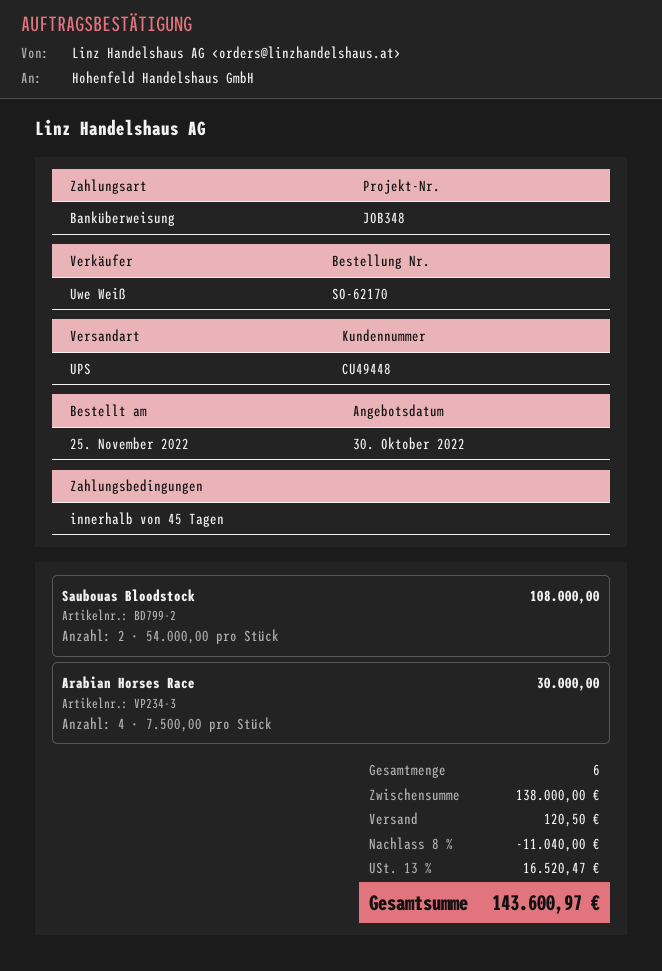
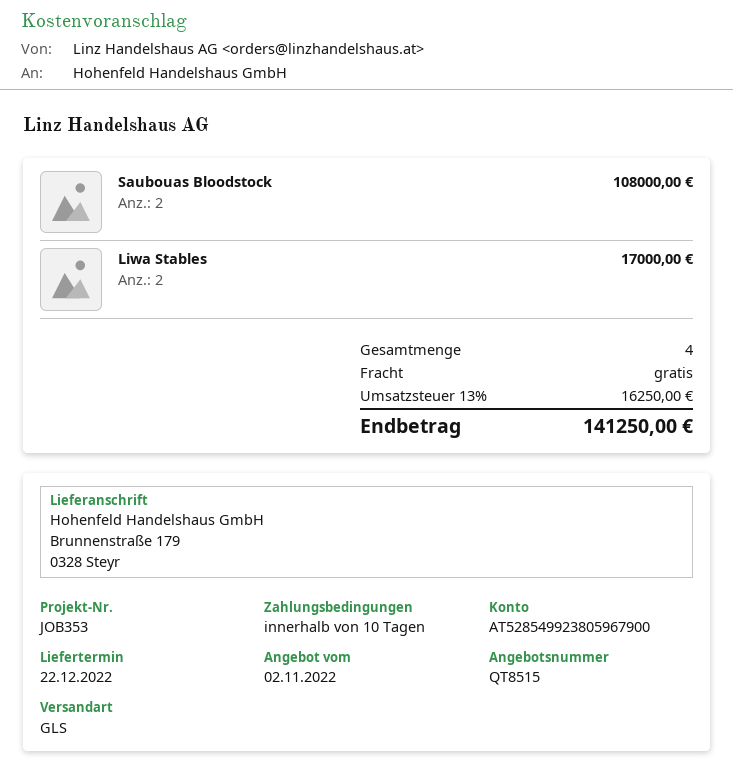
quote date: 2022-10-30 -> 2022-11-02
payment terms: 45 days -> 10 days
reference: JOB348 -> JOB353
shipping method: UPS -> GLS
Arabian Horses Race: 4 for 30000.00 -> none
Liwa Stables: none -> 2 for 17000.00
total quantity: 6 -> 4
discount: 8% = 11040.00 -> none
shipping: 120.50 -> 0.00
tax: 13% = 16520.47 -> 13% = 16250.00
total: 143600.97 -> 141250.00

